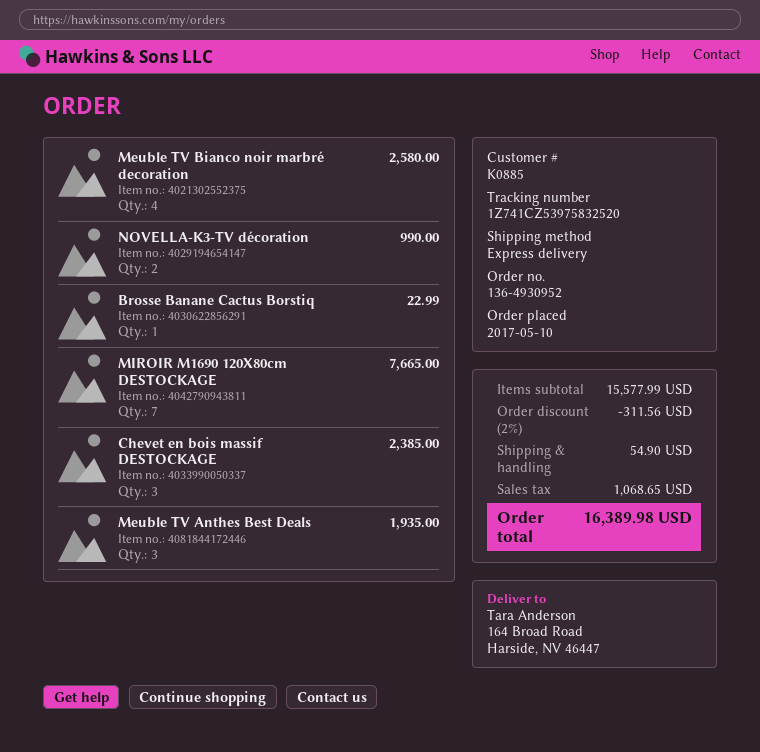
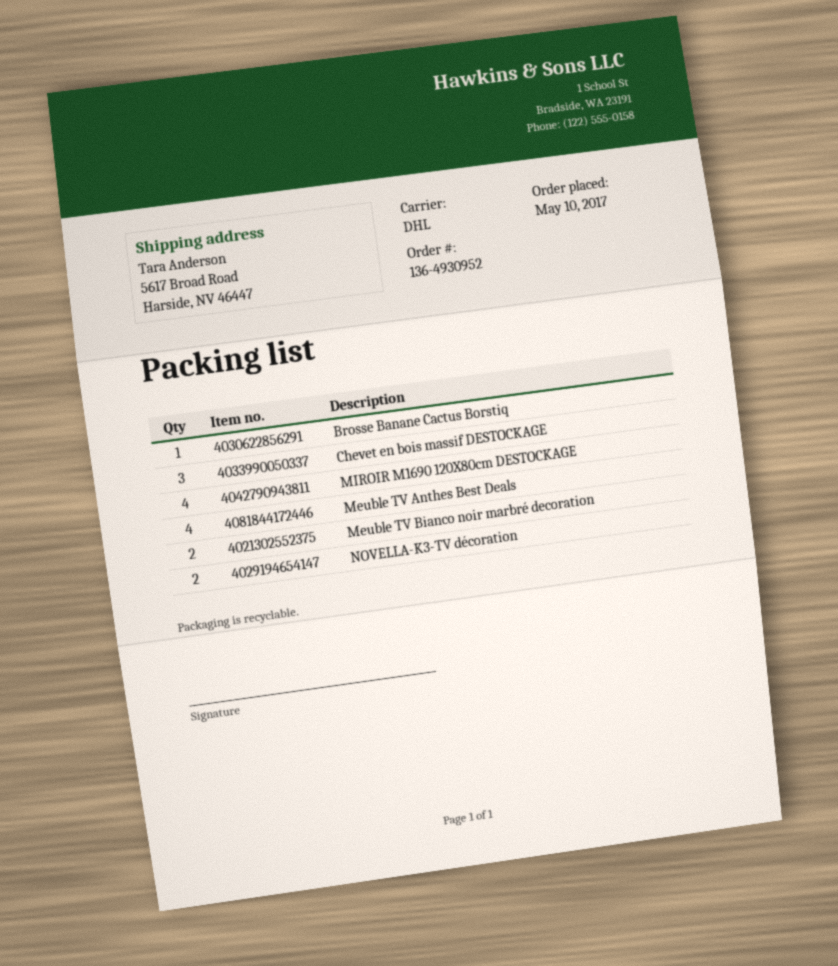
shipping method: express -> DHL
ship to: 164 Broad Road, Harside, NV 46447 -> 5617 Broad Road, Harside, NV 46447
Meuble TV Bianco noir marbré decoration: 4 -> 2
MIROIR M1690 120X80cm DESTOCKAGE: 7 -> 4
Meuble TV Anthes Best Deals: 3 -> 4

